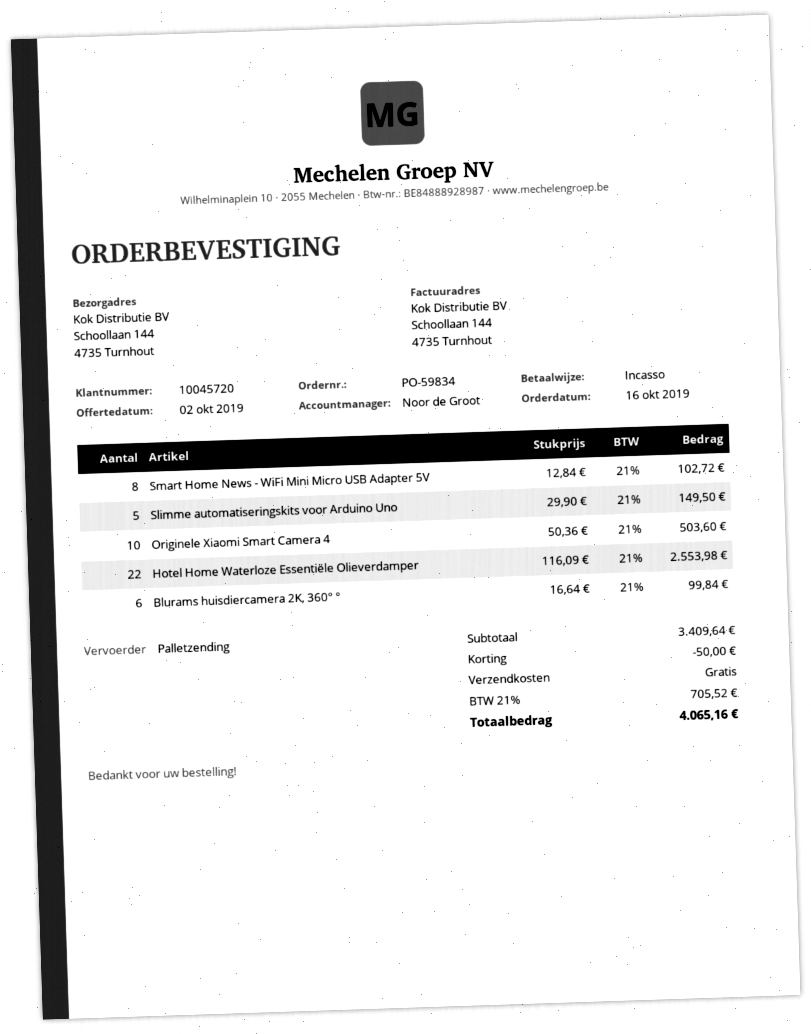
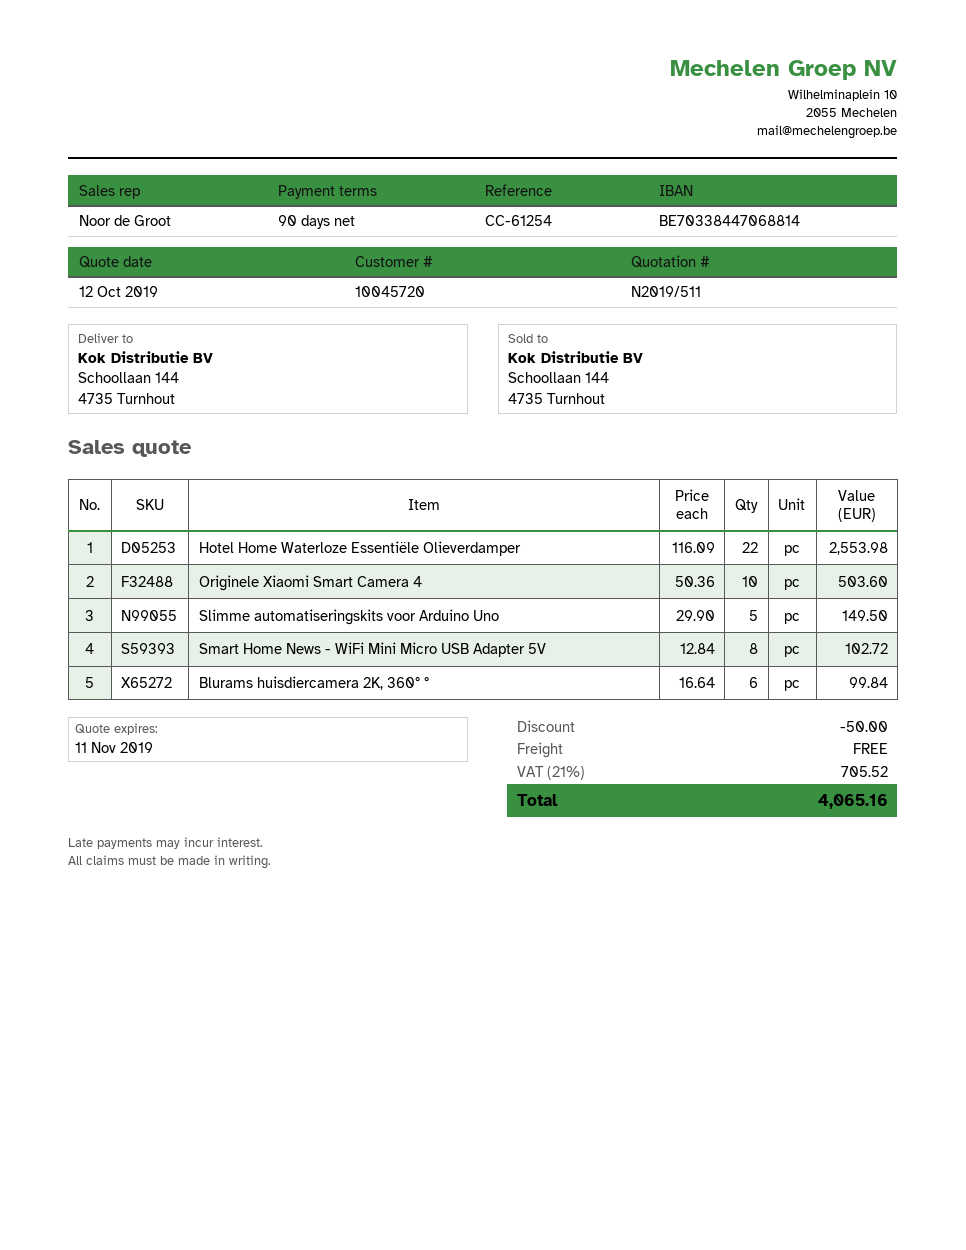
quote date: 2019-10-02 -> 2019-10-12

